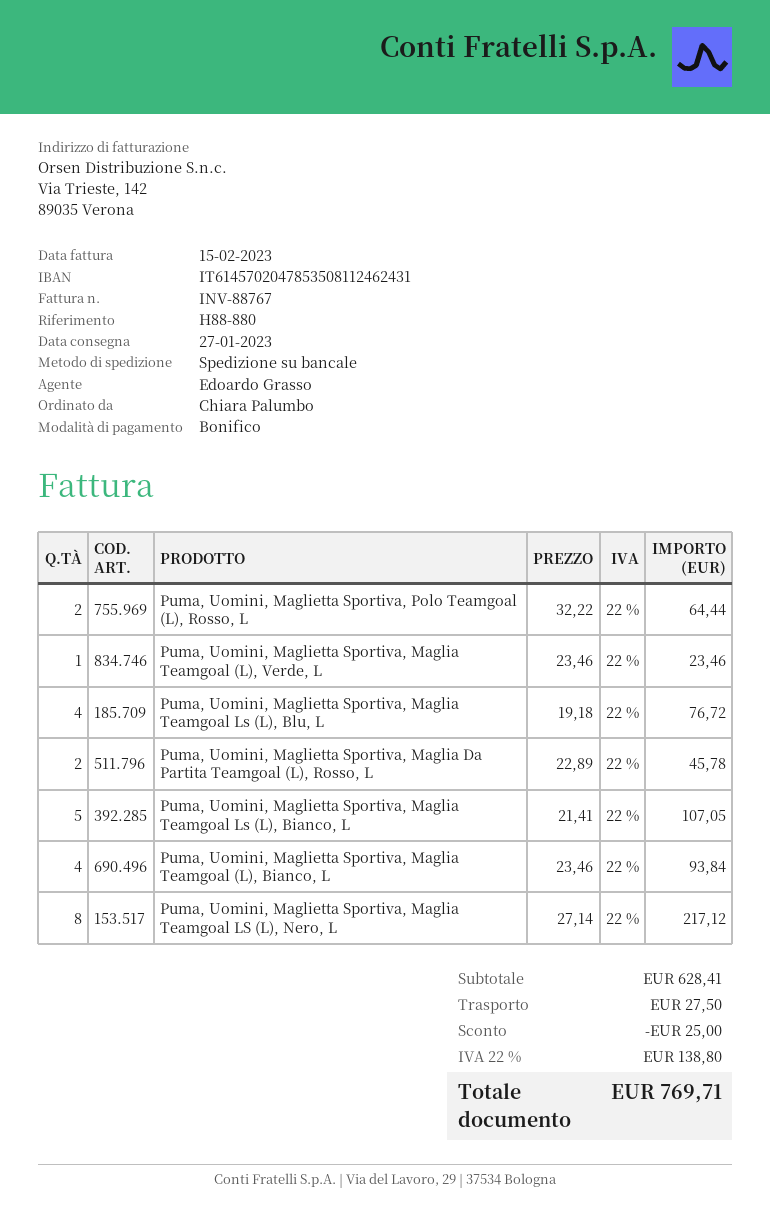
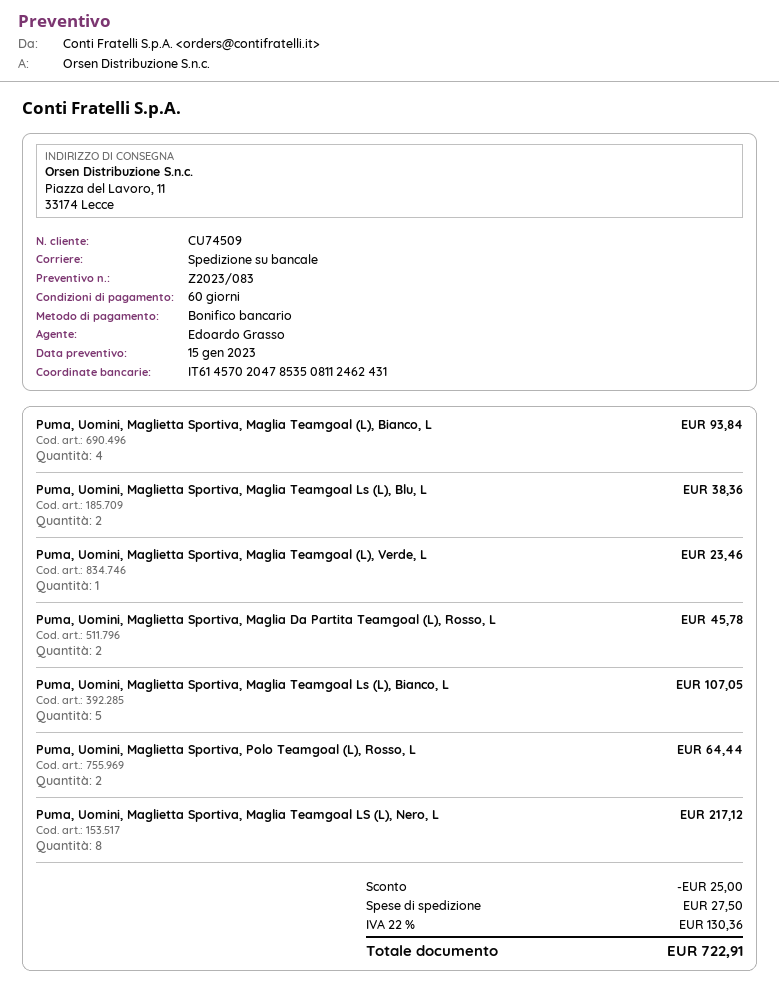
Puma, Uomini, Maglietta Sportiva, Maglia Teamgoal Ls (L), Blu, L: 4 for 76.72 -> 2 for 38.36
tax: 22% = 138.80 -> 22% = 130.36
total: 769.71 -> 722.91

